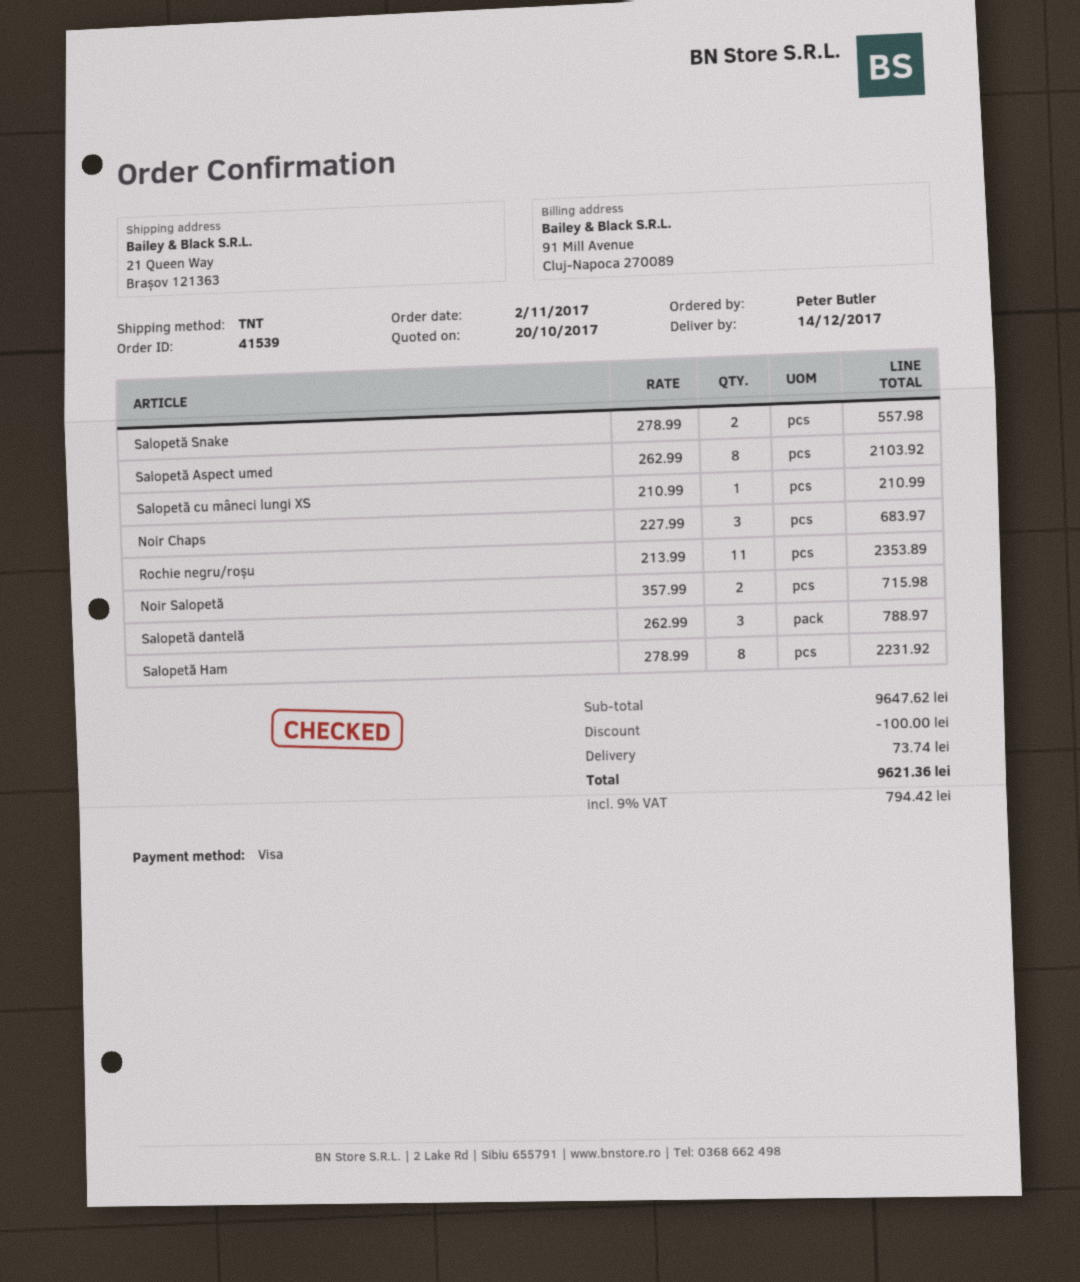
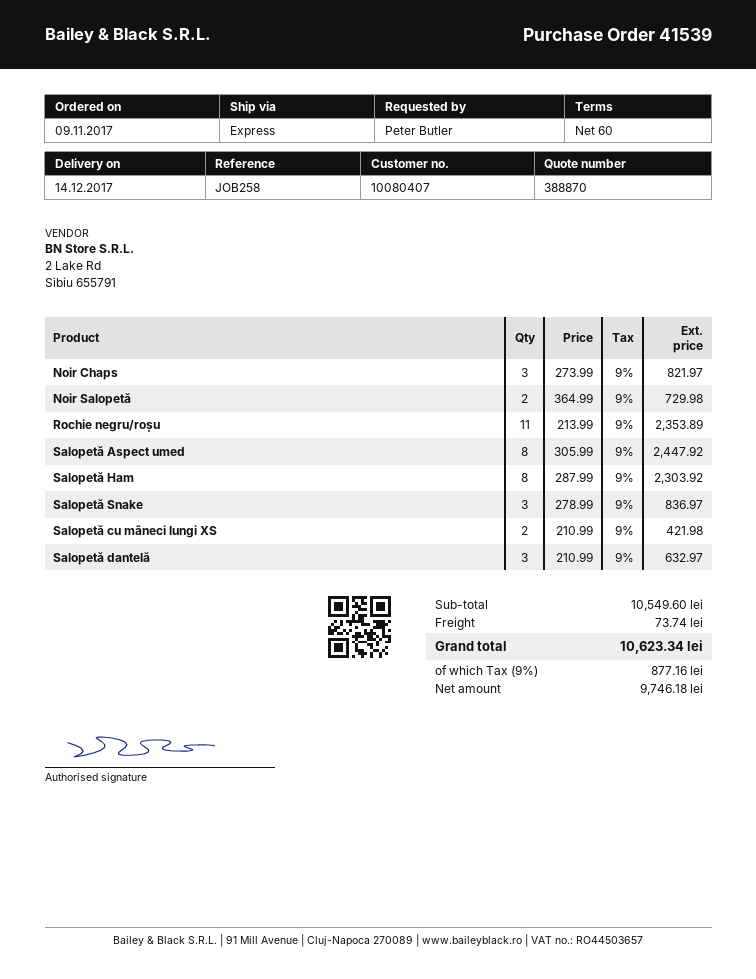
order date: 2017-11-02 -> 2017-11-09
shipping method: TNT -> express
Salopetă Snake: 2 x 278.99 = 557.98 -> 3 x 278.99 = 836.97
Salopetă Aspect umed: 8 x 262.99 = 2103.92 -> 8 x 305.99 = 2447.92
Salopetă cu mâneci lungi XS: 1 x 210.99 = 210.99 -> 2 x 210.99 = 421.98
Noir Chaps: 3 x 227.99 = 683.97 -> 3 x 273.99 = 821.97
Noir Salopetă: 2 x 357.99 = 715.98 -> 2 x 364.99 = 729.98
Salopetă dantelă: 3 x 262.99 = 788.97 -> 3 x 210.99 = 632.97
Salopetă Ham: 8 x 278.99 = 2231.92 -> 8 x 287.99 = 2303.92
subtotal: 9647.62 -> 10549.60
discount: 100.00 -> none
tax: 9% = 794.42 -> 9% = 877.16
total: 9621.36 -> 10623.34

